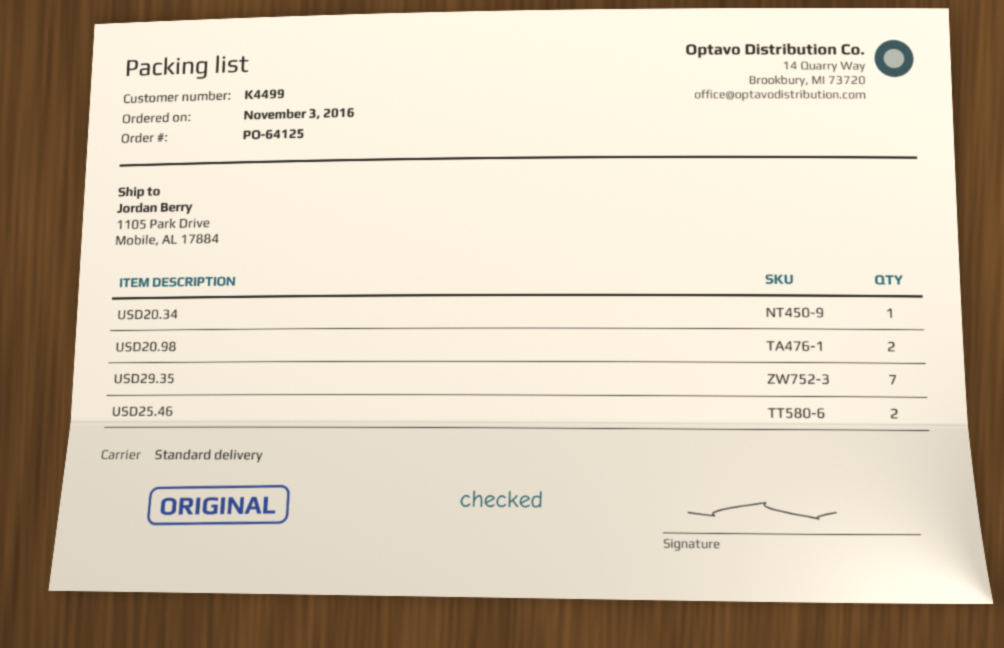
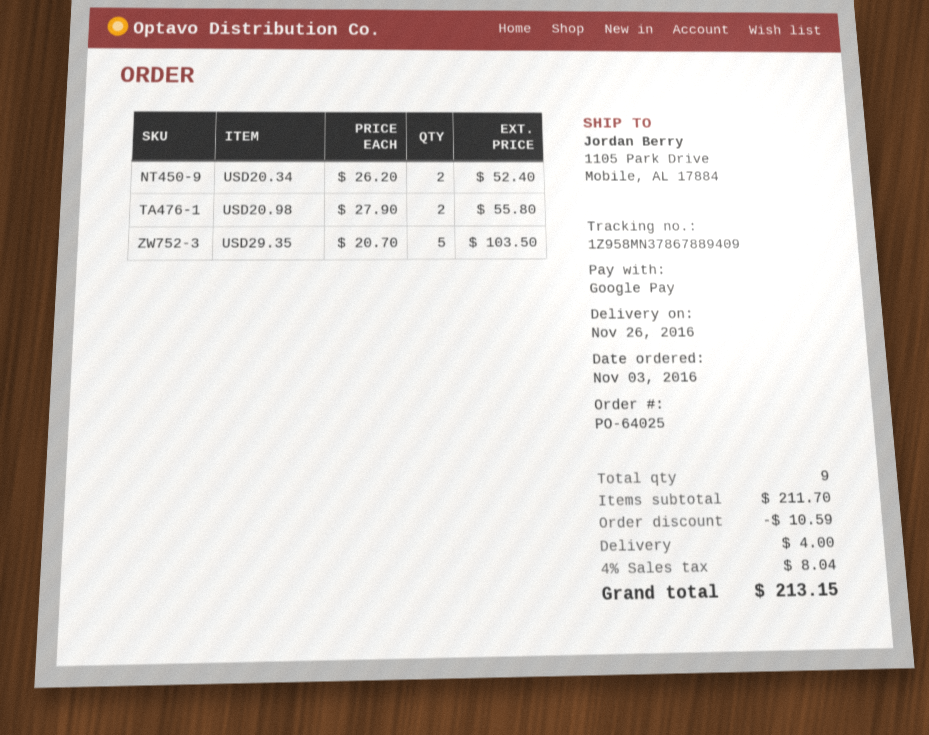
order number: PO-64125 -> PO-64025
USD20.34: 1 -> 2
USD29.35: 7 -> 5
USD25.46: 2 -> none

